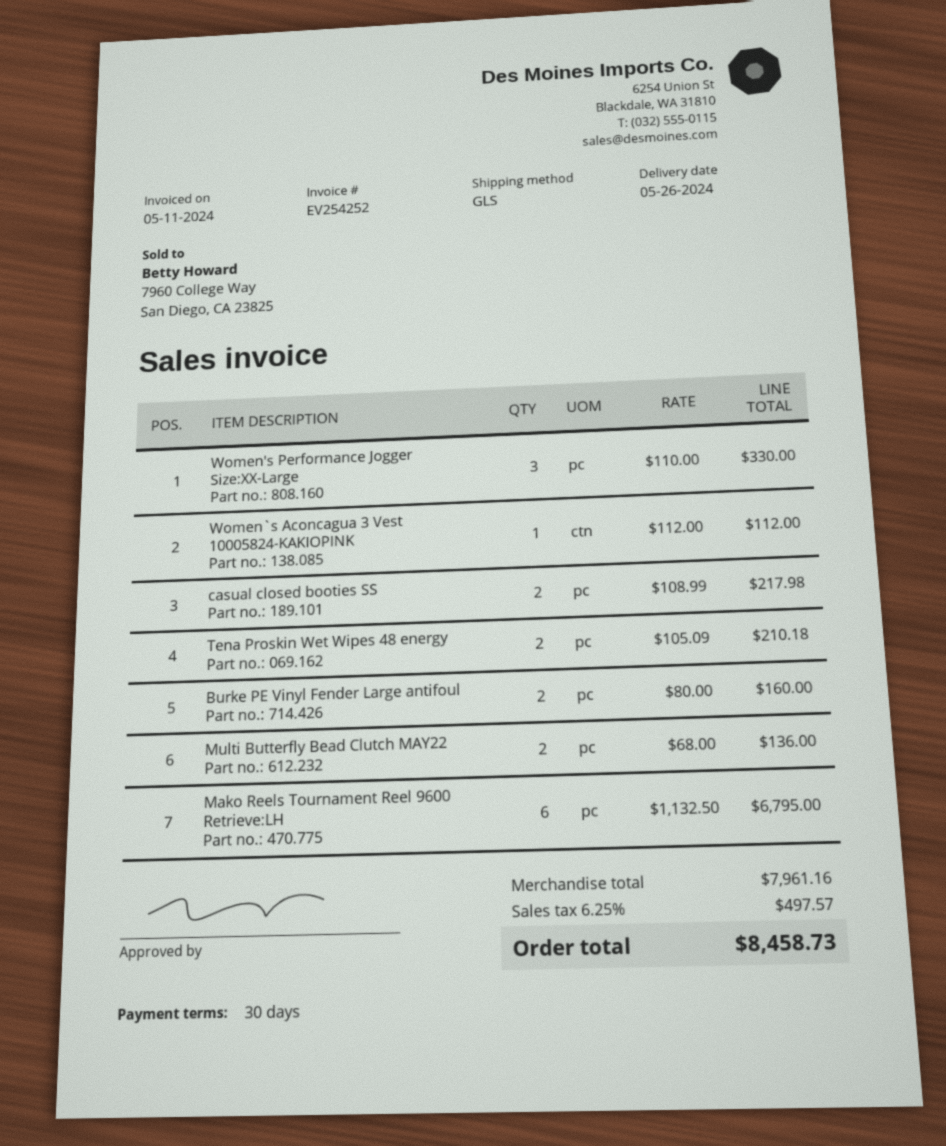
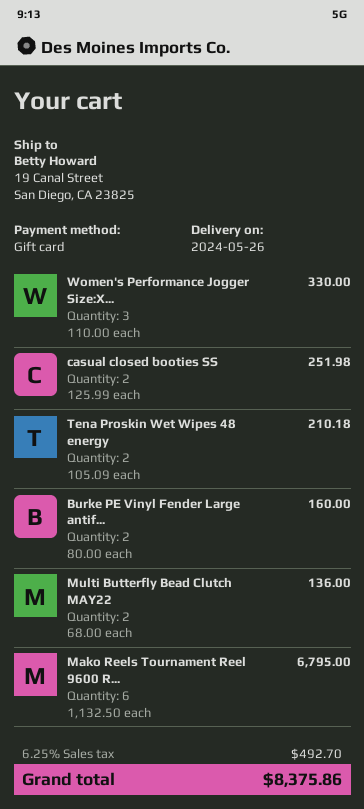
Women`s Aconcagua 3 Vest 10005824-KAKIOPINK: 1 x 112.00 = 112.00 -> none
casual closed booties SS: 2 x 108.99 = 217.98 -> 2 x 125.99 = 251.98
tax: 6.25% = 497.57 -> 6.25% = 492.70
total: 8458.73 -> 8375.86

